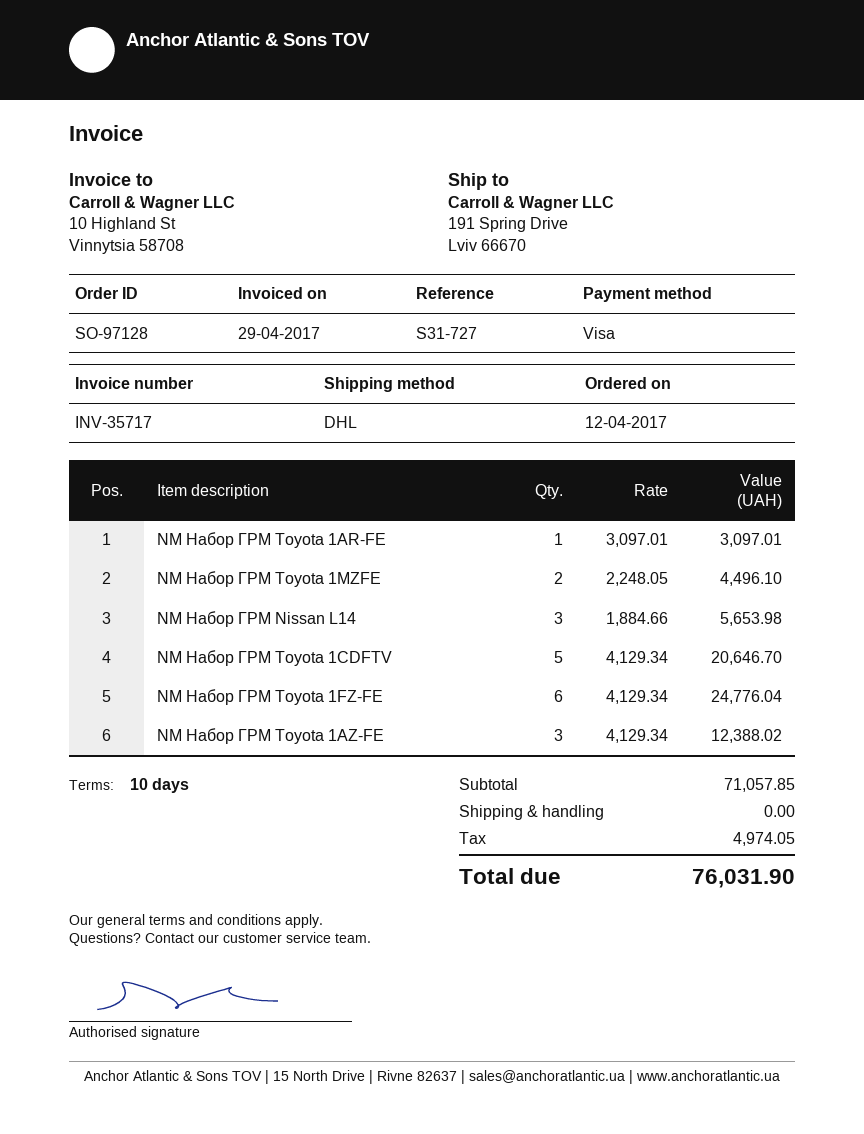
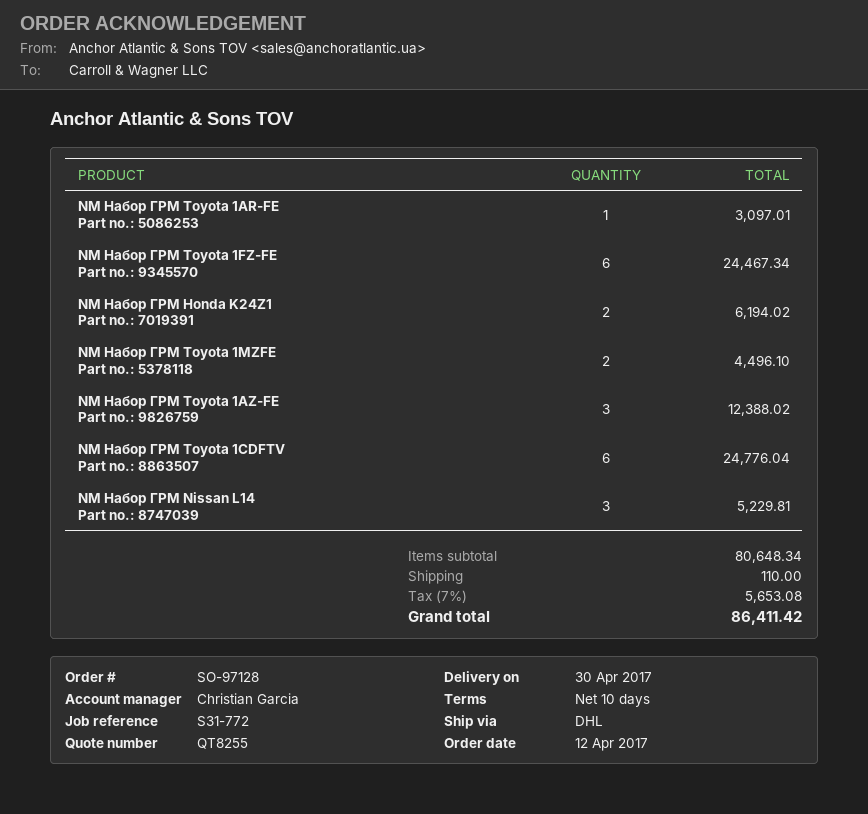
reference: S31-727 -> S31-772
NM Набор ГРМ Nissan L14: 3 for 5653.98 -> 3 for 5229.81
NM Набор ГРМ Toyota 1CDFTV: 5 for 20646.70 -> 6 for 24776.04
NM Набор ГРМ Toyota 1FZ-FE: 6 for 24776.04 -> 6 for 24467.34
NM Набор ГРМ Honda K24Z1: none -> 2 for 6194.02
subtotal: 71057.85 -> 80648.34
shipping: 0.00 -> 110.00
tax: 4974.05 -> 5653.08
total: 76031.90 -> 86411.42

